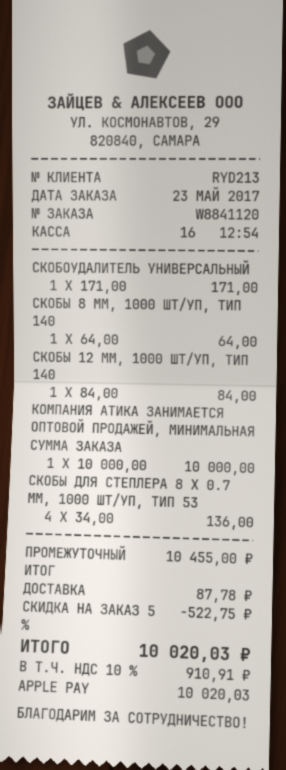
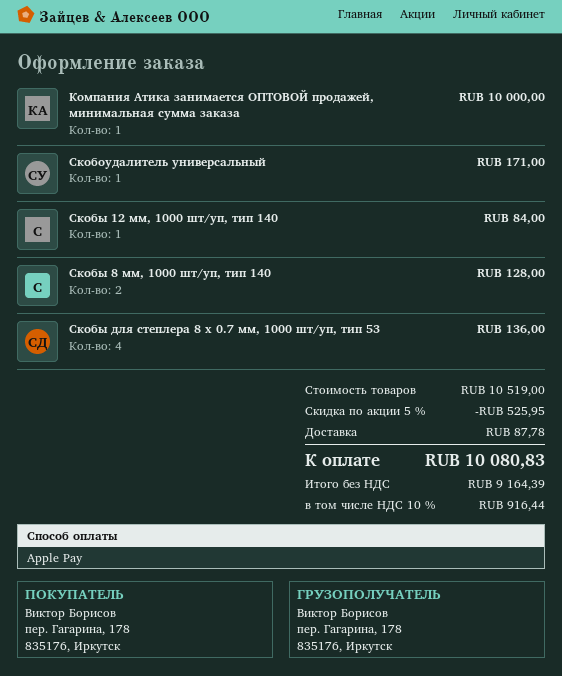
СКОБЫ 8 ММ, 1000 ШТ/УП, ТИП 140: 1 for 64.00 -> 2 for 128.00
subtotal: 10455.00 -> 10519.00
discount: 5% = 522.75 -> 5% = 525.95
tax: 10% = 910.91 -> 10% = 916.44
total: 10020.03 -> 10080.83

